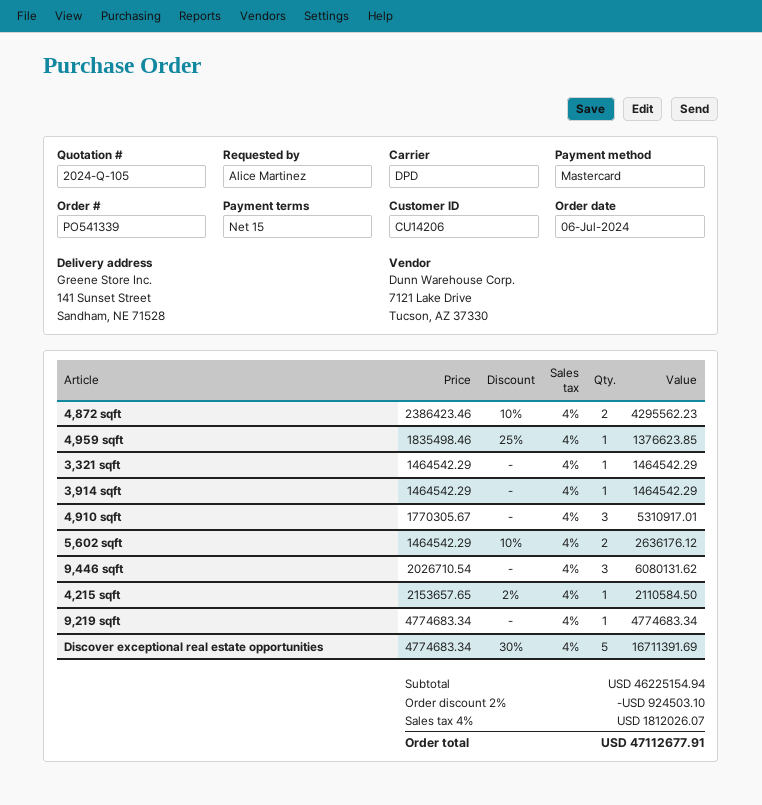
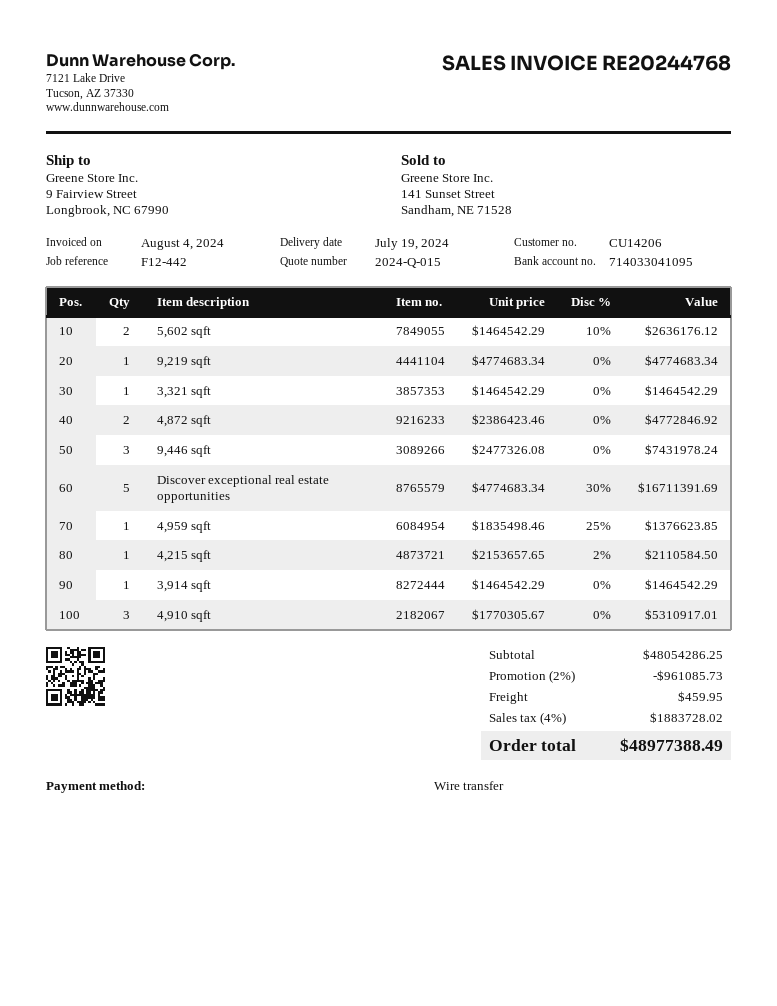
quote number: 2024-Q-105 -> 2024-Q-015
payment method: Mastercard -> bank transfer
ship to: 141 Sunset Street, Sandham, NE 71528 -> 9 Fairview Street, Longbrook, NC 67990
4,872 sqft: 2 x 2386423.46 - 10% = 4295562.23 -> 2 x 2386423.46 = 4772846.92
9,446 sqft: 3 x 2026710.54 = 6080131.62 -> 3 x 2477326.08 = 7431978.24
subtotal: 46225154.94 -> 48054286.25
discount: 2% = 924503.10 -> 2% = 961085.73
shipping: none -> 459.95
tax: 4% = 1812026.07 -> 4% = 1883728.02
total: 47112677.91 -> 48977388.49

